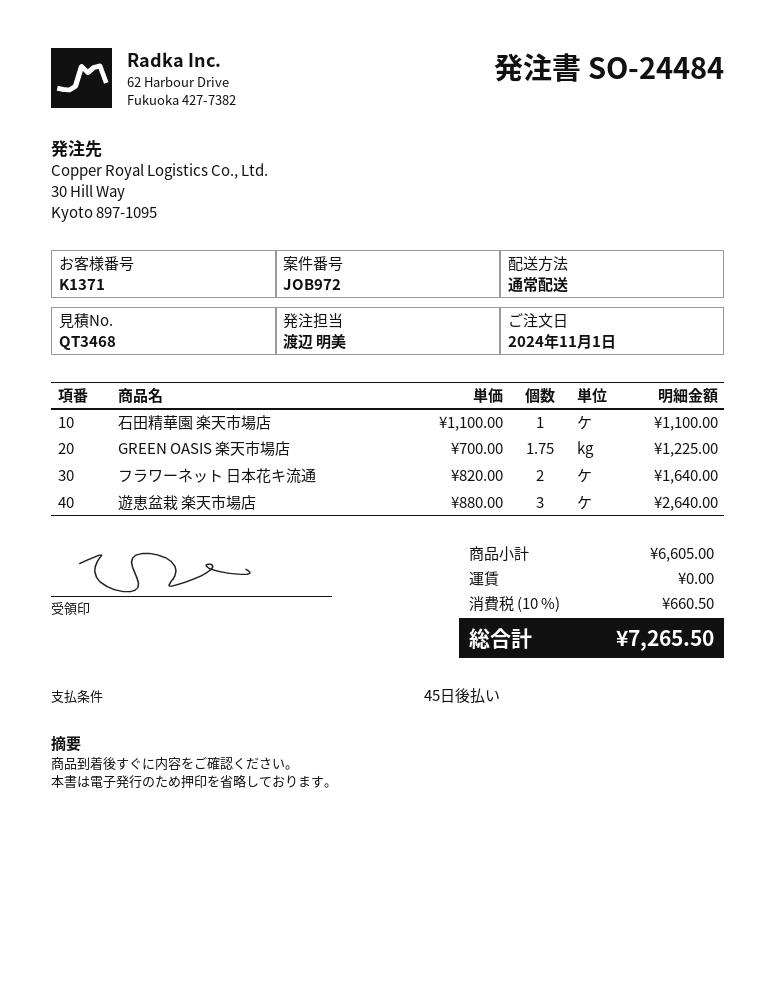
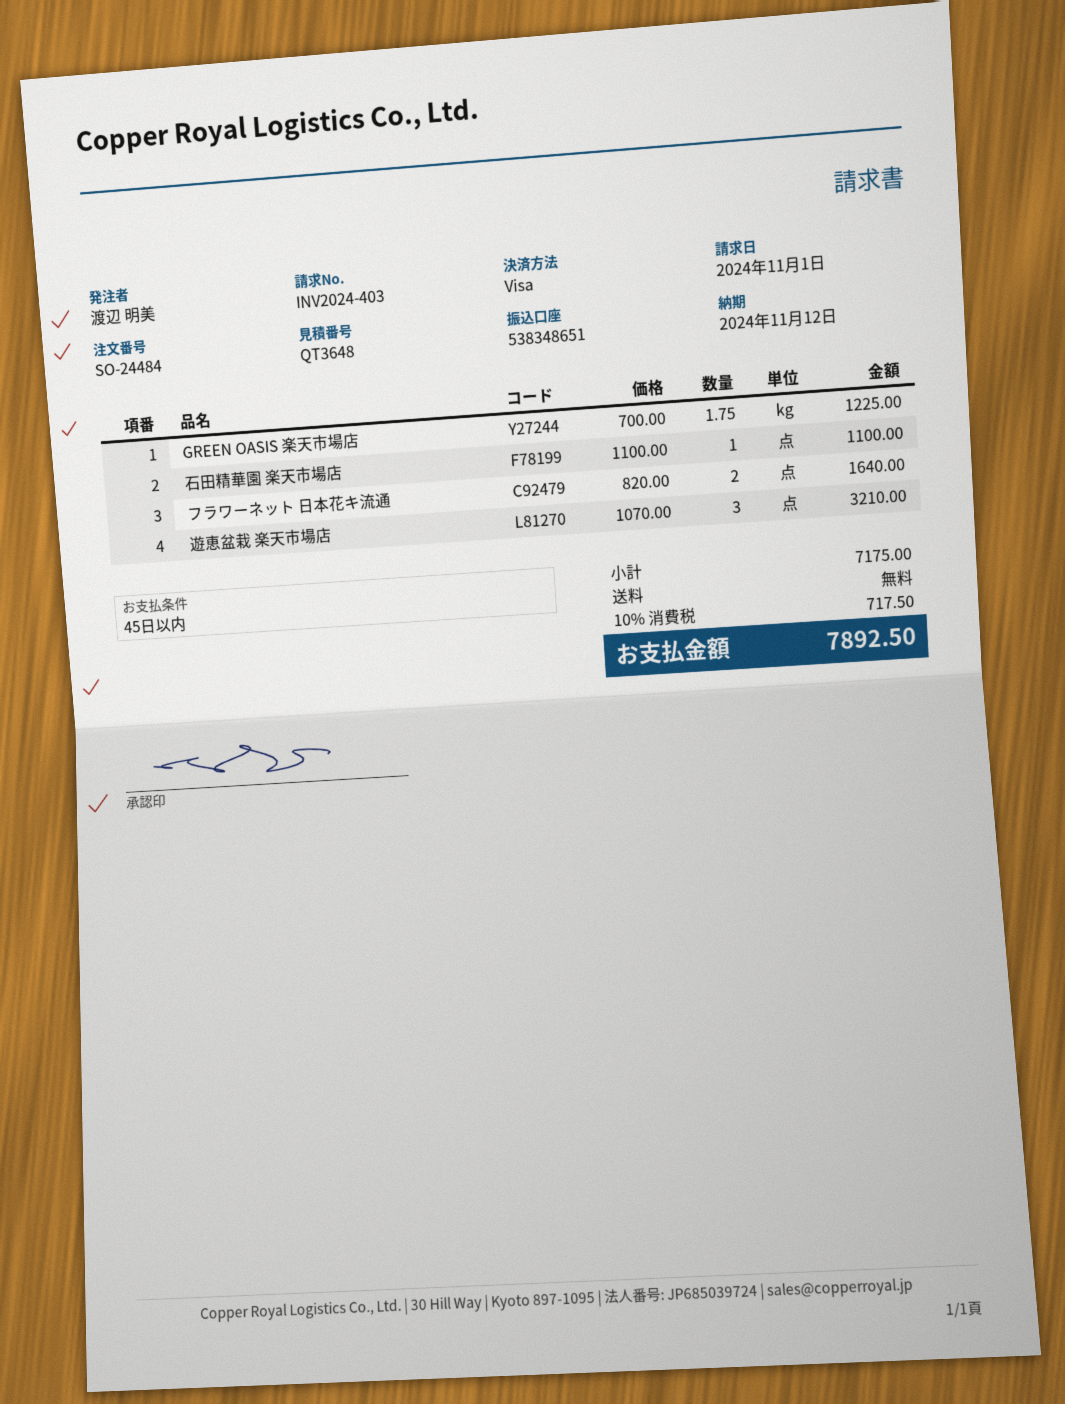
quote number: QT3468 -> QT3648
遊恵盆栽 楽天市場店: 3 x 880.00 = 2640.00 -> 3 x 1070.00 = 3210.00
subtotal: 6605.00 -> 7175.00
tax: 10% = 660.50 -> 10% = 717.50
total: 7265.50 -> 7892.50

